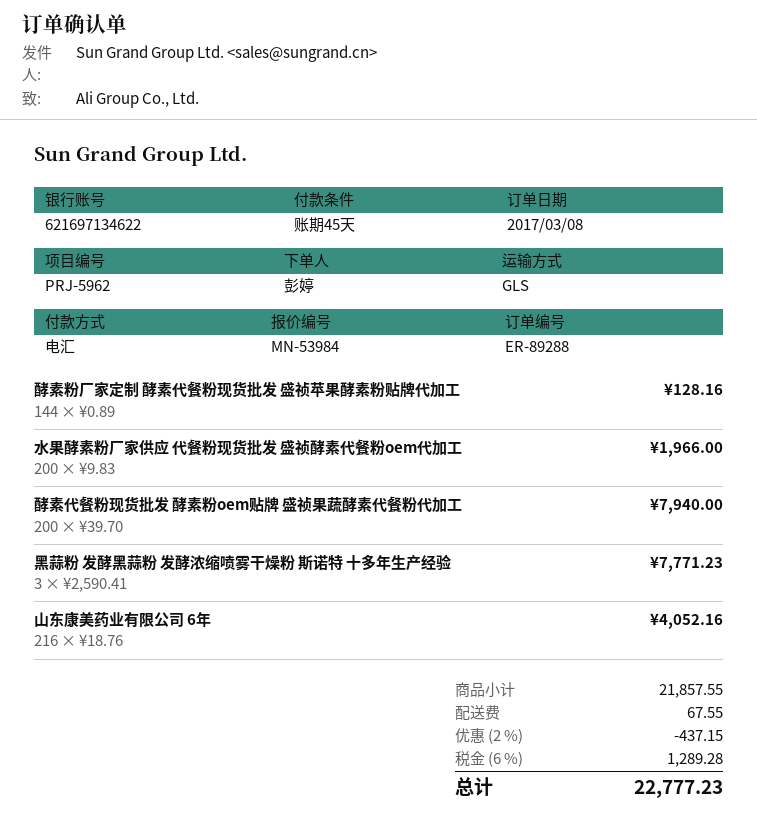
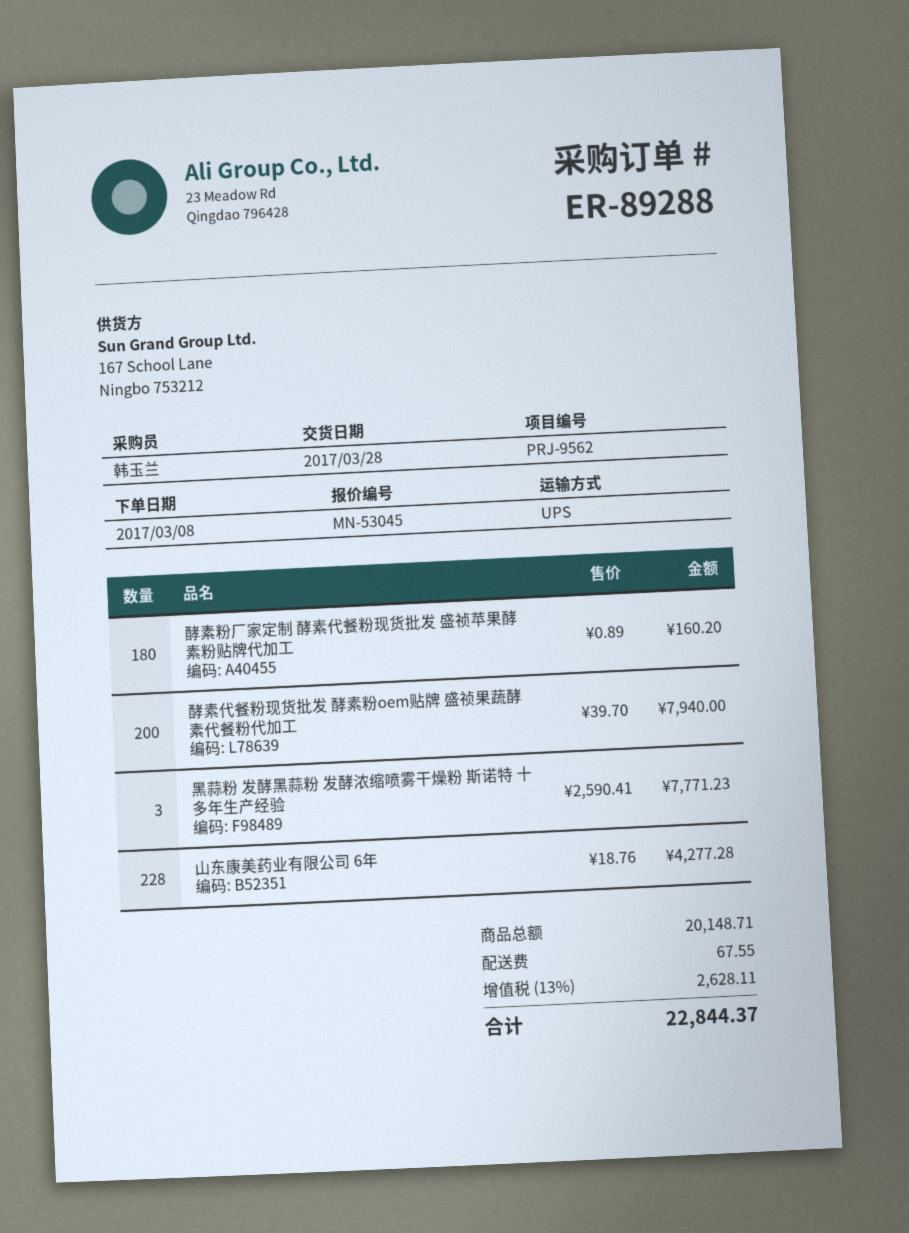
quote number: MN-53984 -> MN-53045
reference: PRJ-5962 -> PRJ-9562
ordered by: 彭婷 -> 韩玉兰
shipping method: GLS -> UPS
酵素粉厂家定制 酵素代餐粉现货批发 盛祯苹果酵素粉贴牌代加工: 144 x 0.89 = 128.16 -> 180 x 0.89 = 160.20
水果酵素粉厂家供应 代餐粉现货批发 盛祯酵素代餐粉oem代加工: 200 x 9.83 = 1966.00 -> none
山东康美药业有限公司 6年: 216 x 18.76 = 4052.16 -> 228 x 18.76 = 4277.28
subtotal: 21857.55 -> 20148.71
discount: 2% = 437.15 -> none
tax: 6% = 1289.28 -> 13% = 2628.11
total: 22777.23 -> 22844.37

